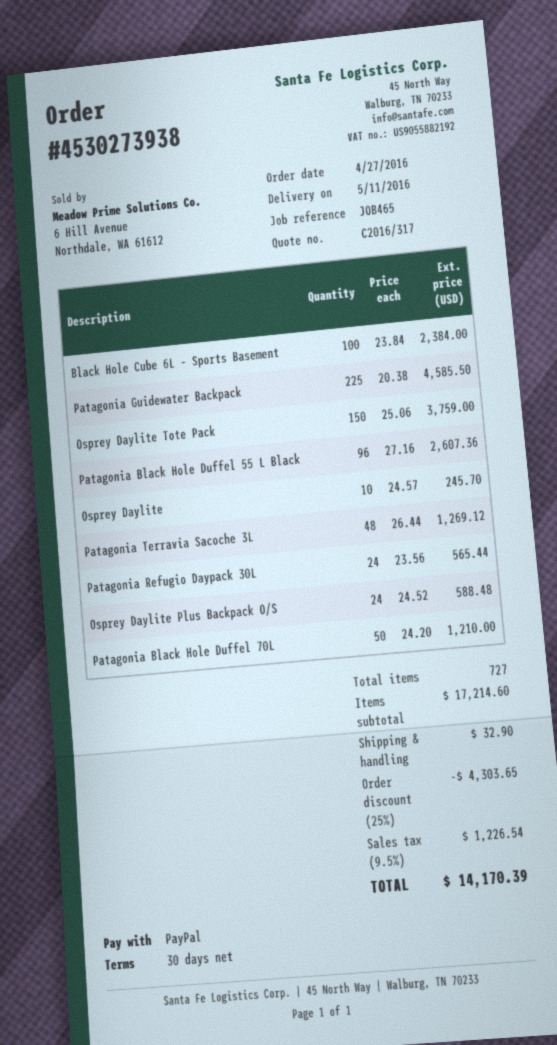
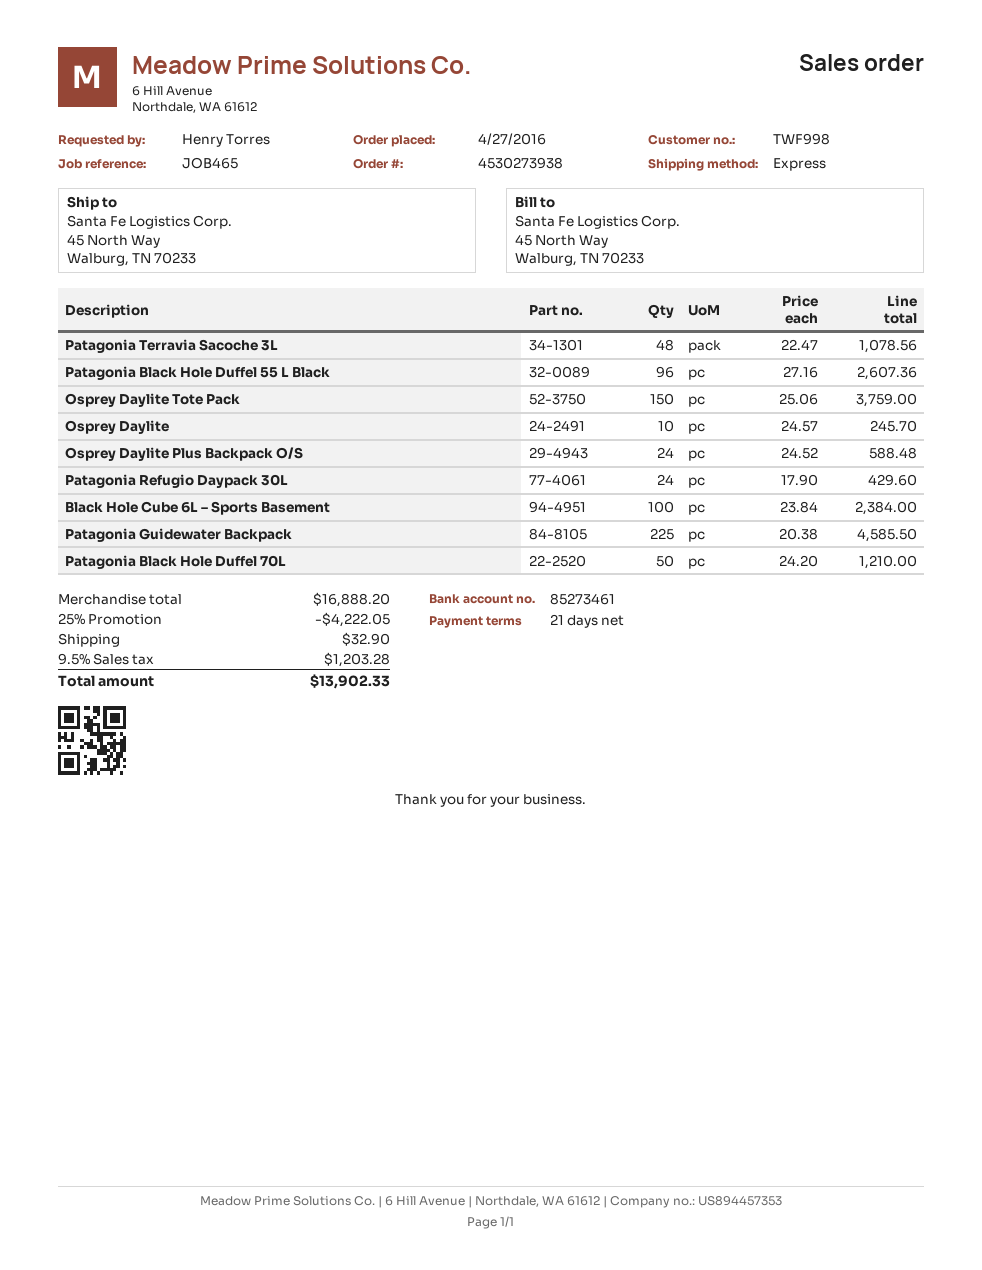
payment terms: 30 days -> 21 days
Patagonia Terravia Sacoche 3L: 48 x 26.44 = 1269.12 -> 48 x 22.47 = 1078.56
Patagonia Refugio Daypack 30L: 24 x 23.56 = 565.44 -> 24 x 17.90 = 429.60
subtotal: 17214.60 -> 16888.20
discount: 25% = 4303.65 -> 25% = 4222.05
tax: 9.5% = 1226.54 -> 9.5% = 1203.28
total: 14170.39 -> 13902.33

